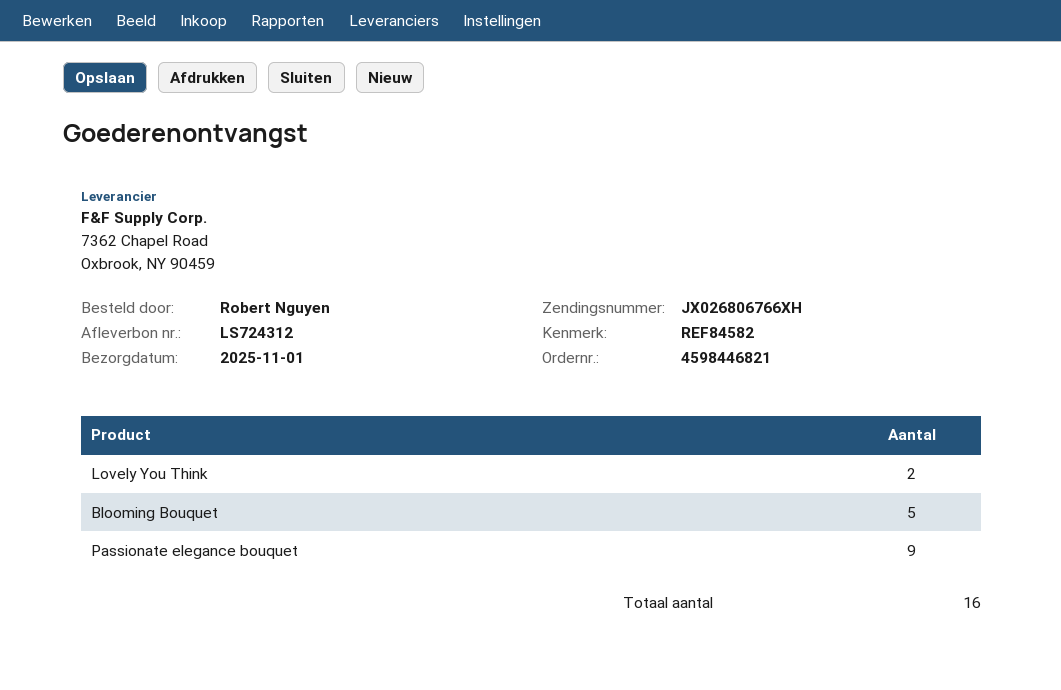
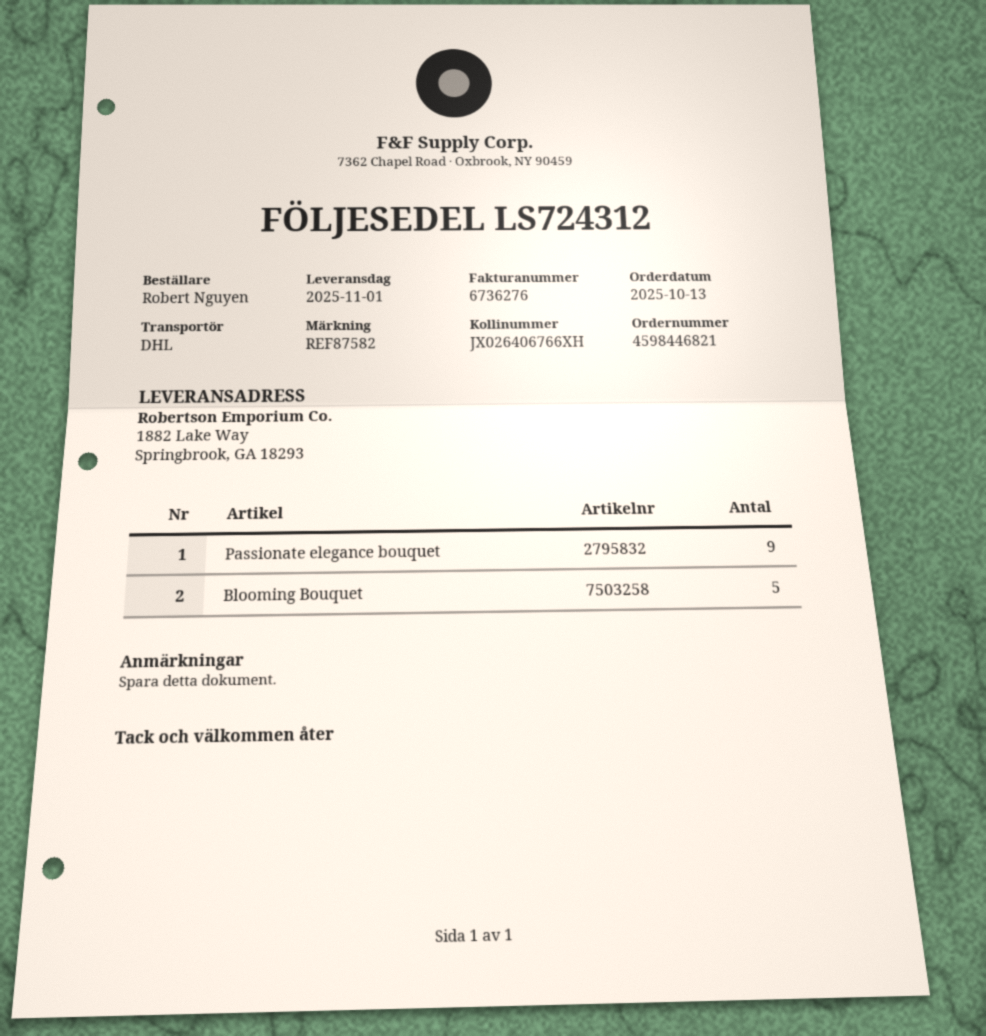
reference: REF84582 -> REF87582
tracking number: JX026806766XH -> JX026406766XH
Lovely You Think: 2 -> none

